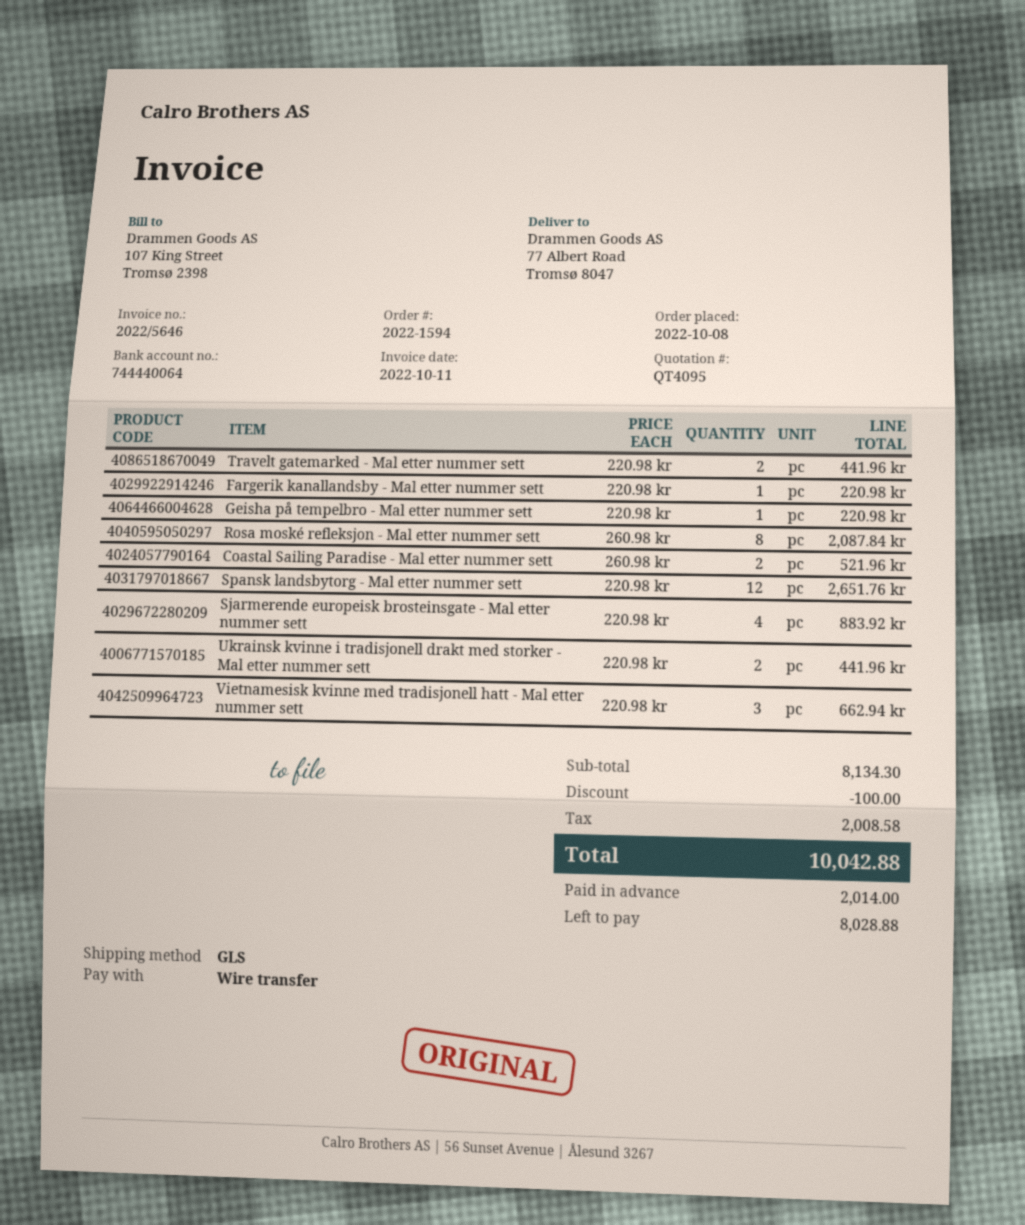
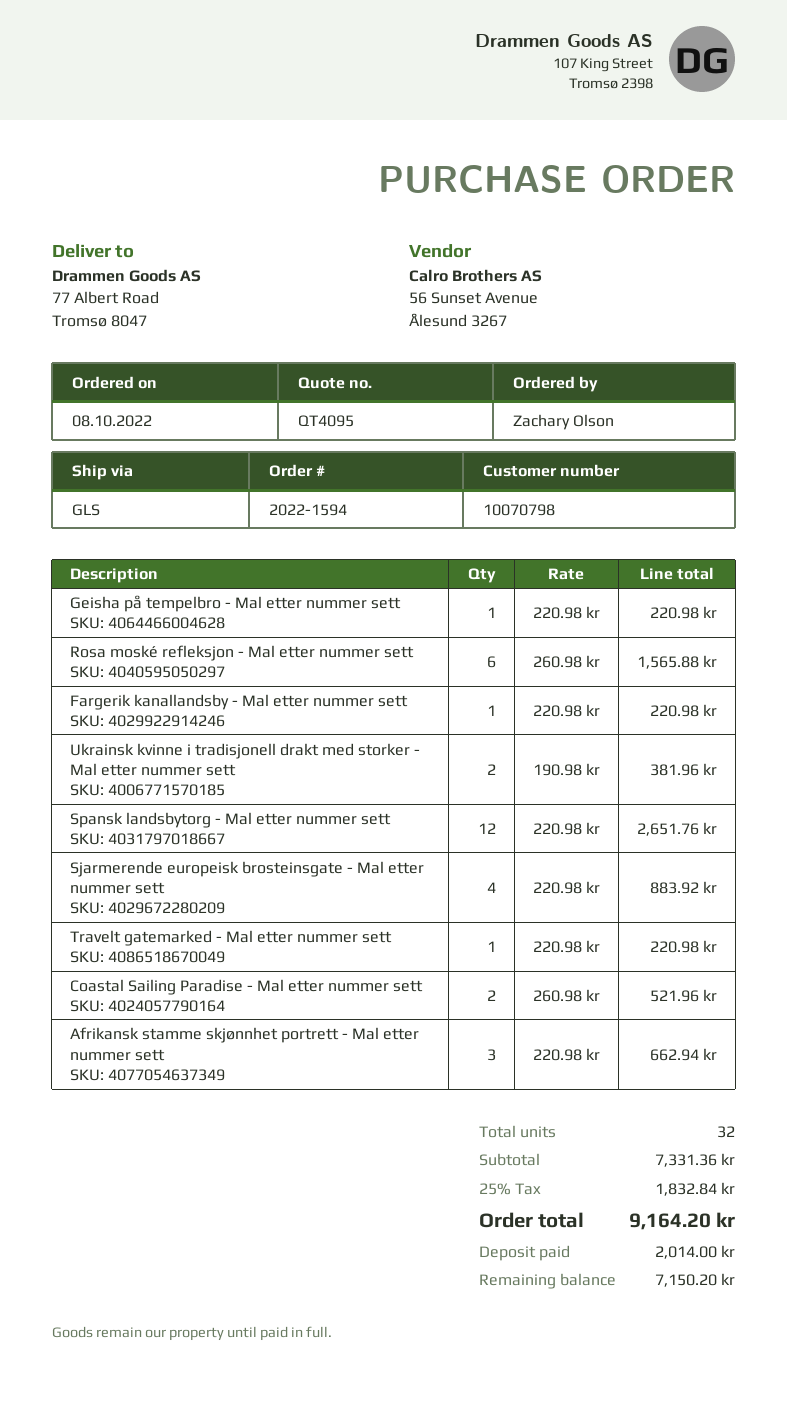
Travelt gatemarked - Mal etter nummer sett: 2 x 220.98 = 441.96 -> 1 x 220.98 = 220.98
Rosa moské refleksjon - Mal etter nummer sett: 8 x 260.98 = 2087.84 -> 6 x 260.98 = 1565.88
Ukrainsk kvinne i tradisjonell drakt med storker - Mal etter nummer sett: 2 x 220.98 = 441.96 -> 2 x 190.98 = 381.96
Vietnamesisk kvinne med tradisjonell hatt - Mal etter nummer sett: 3 x 220.98 = 662.94 -> none
Afrikansk stamme skjønnhet portrett - Mal etter nummer sett: none -> 3 x 220.98 = 662.94
subtotal: 8134.30 -> 7331.36
discount: 100.00 -> none
tax: 2008.58 -> 1832.84
total: 10042.88 -> 9164.20
balance: 8028.88 -> 7150.20

